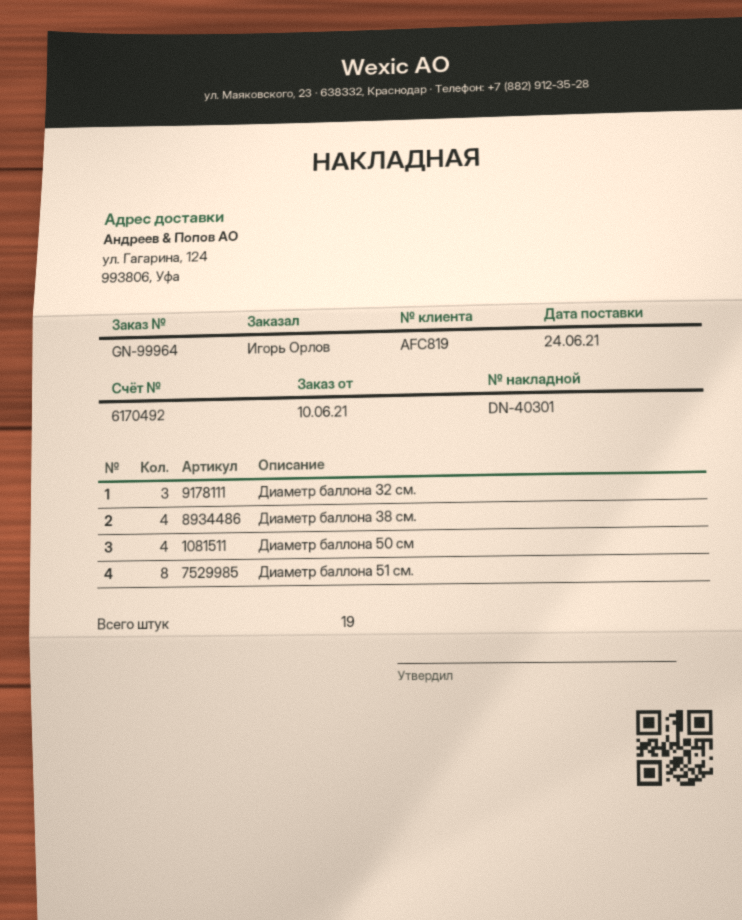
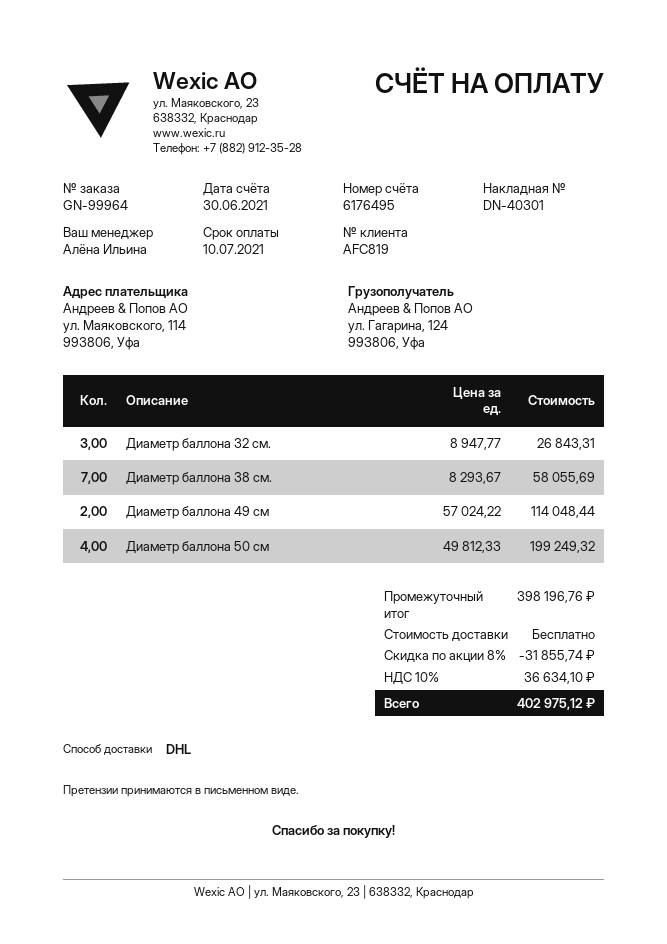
invoice number: 6170492 -> 6176495
Диаметр баллона 38 см.: 4 -> 7
Диаметр баллона 51 см.: 8 -> none
Диаметр баллона 49 см: none -> 2

